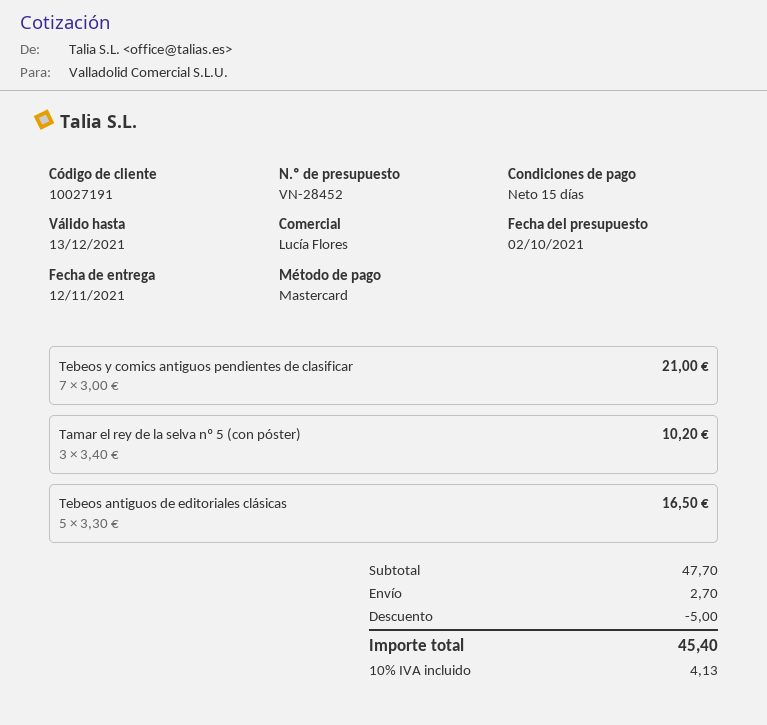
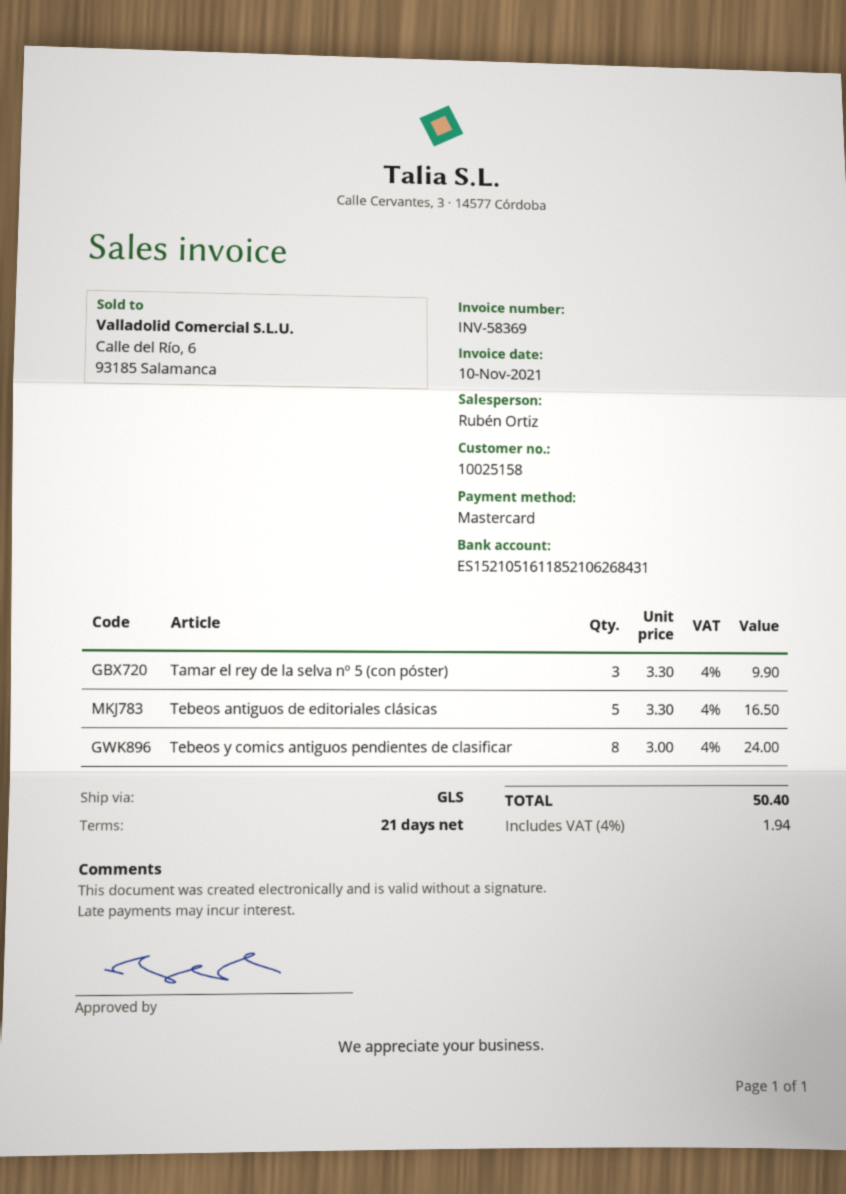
payment terms: 15 days -> 21 days
customer number: 10027191 -> 10025158
sales rep: Lucía Flores -> Rubén Ortiz
Tebeos y comics antiguos pendientes de clasificar: 7 x 3.00 = 21.00 -> 8 x 3.00 = 24.00
Tamar el rey de la selva nº 5 (con póster): 3 x 3.40 = 10.20 -> 3 x 3.30 = 9.90
discount: 5.00 -> none
shipping: 2.70 -> none
tax: 10% = 4.13 -> 4% = 1.94
total: 45.40 -> 50.40

